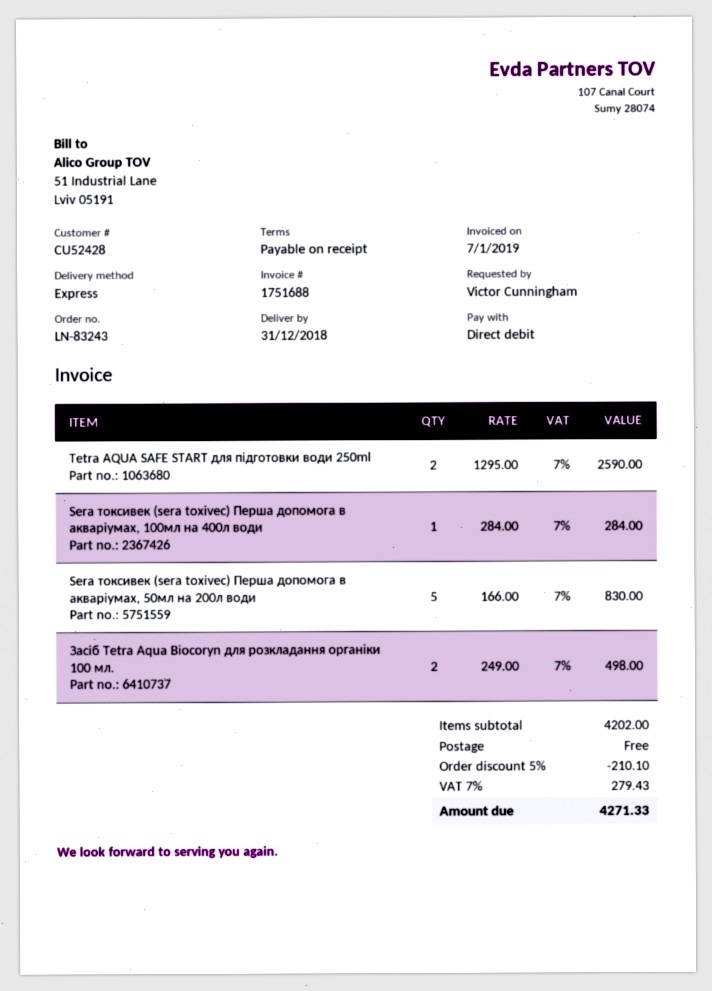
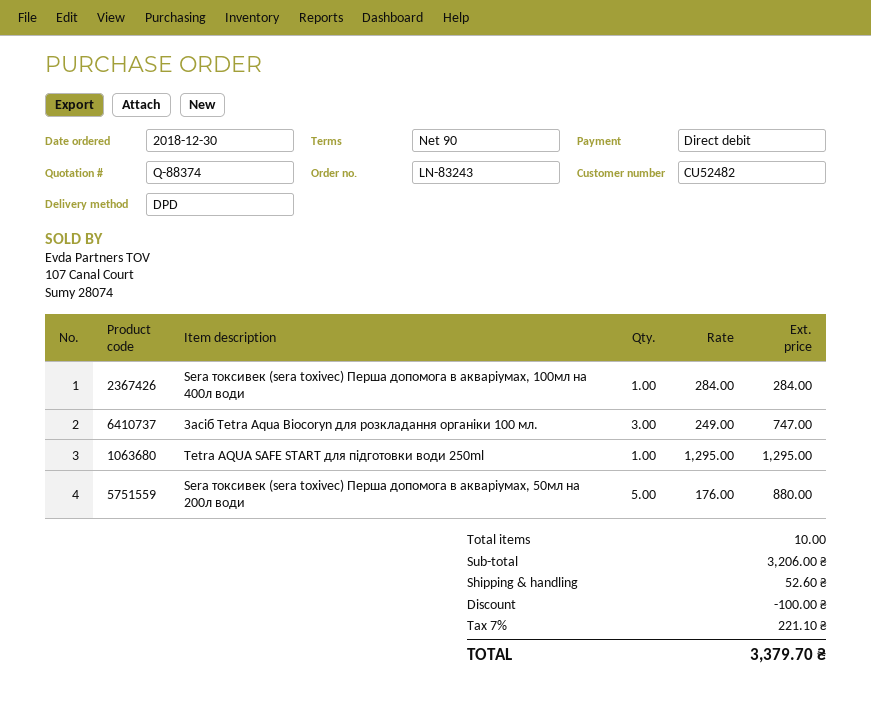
payment terms: on receipt -> 90 days
customer number: CU52428 -> CU52482
shipping method: express -> DPD
Tetra AQUA SAFE START для підготовки води 250ml: 2 x 1295.00 = 2590.00 -> 1 x 1295.00 = 1295.00
Sera токсивек (sera toxivec) Перша допомога в акваріумах, 50мл на 200л води: 5 x 166.00 = 830.00 -> 5 x 176.00 = 880.00
Засіб Tetra Aqua Biocoryn для розкладання органіки 100 мл.: 2 x 249.00 = 498.00 -> 3 x 249.00 = 747.00
subtotal: 4202.00 -> 3206.00
discount: 210.10 -> 100.00
shipping: 0.00 -> 52.60
tax: 7% = 279.43 -> 7% = 221.10
total: 4271.33 -> 3379.70

